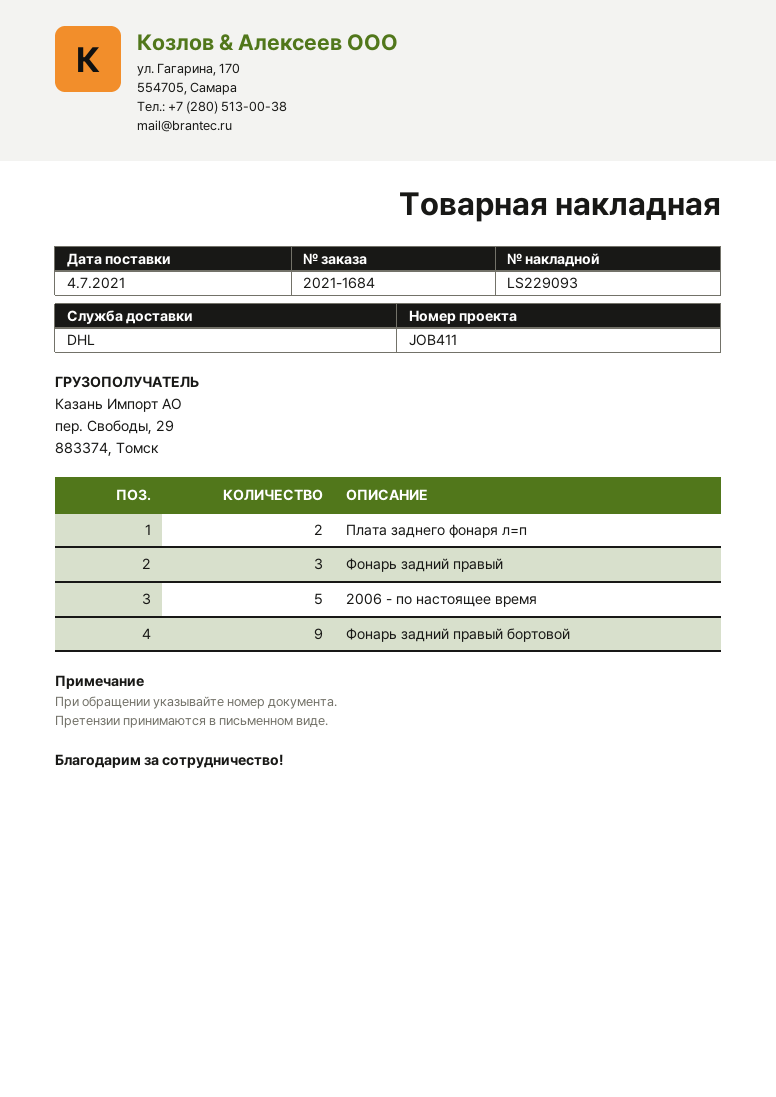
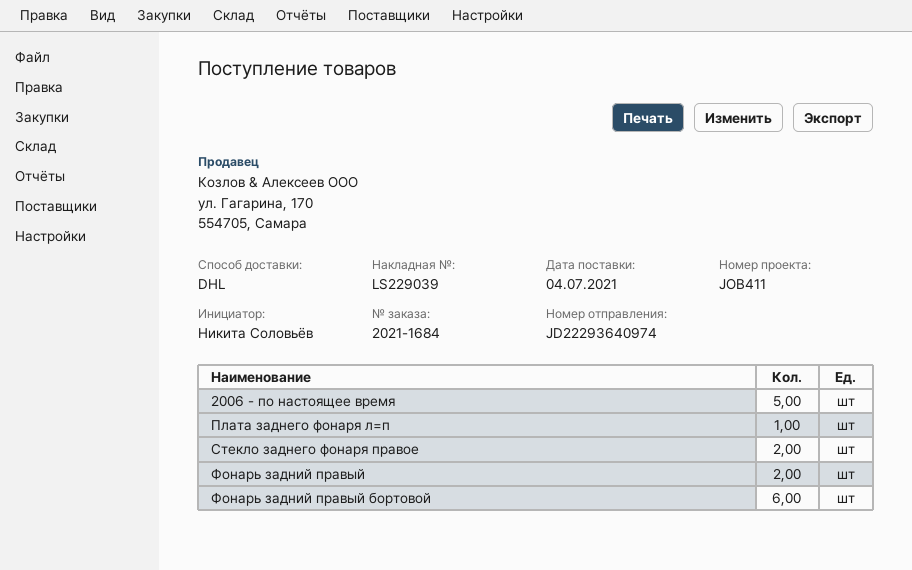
delivery note number: LS229093 -> LS229039
Плата заднего фонаря л=п: 2 -> 1
Фонарь задний правый: 3 -> 2
Фонарь задний правый бортовой: 9 -> 6
Стекло заднего фонаря правое: none -> 2

